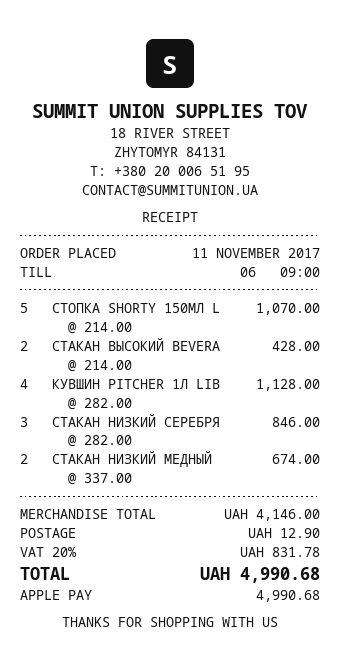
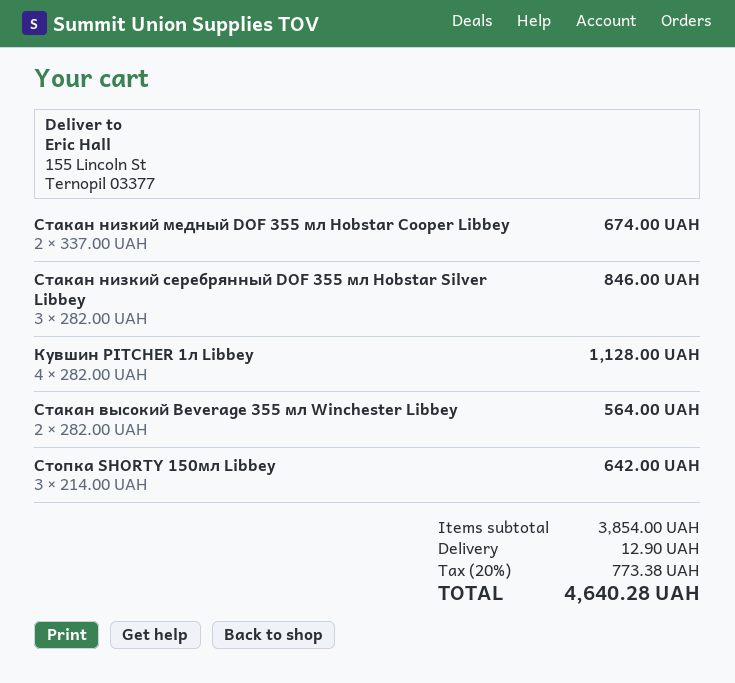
СТОПКА SHORTY 150МЛ L: 5 x 214.00 = 1070.00 -> 3 x 214.00 = 642.00
СТАКАН ВЫСОКИЙ BEVERA: 2 x 214.00 = 428.00 -> 2 x 282.00 = 564.00
subtotal: 4146.00 -> 3854.00
tax: 20% = 831.78 -> 20% = 773.38
total: 4990.68 -> 4640.28

